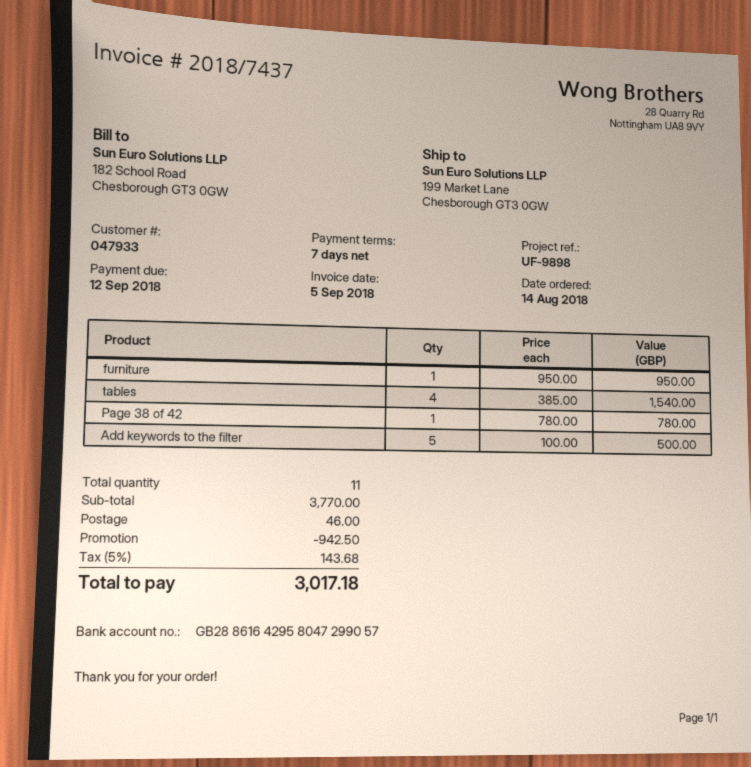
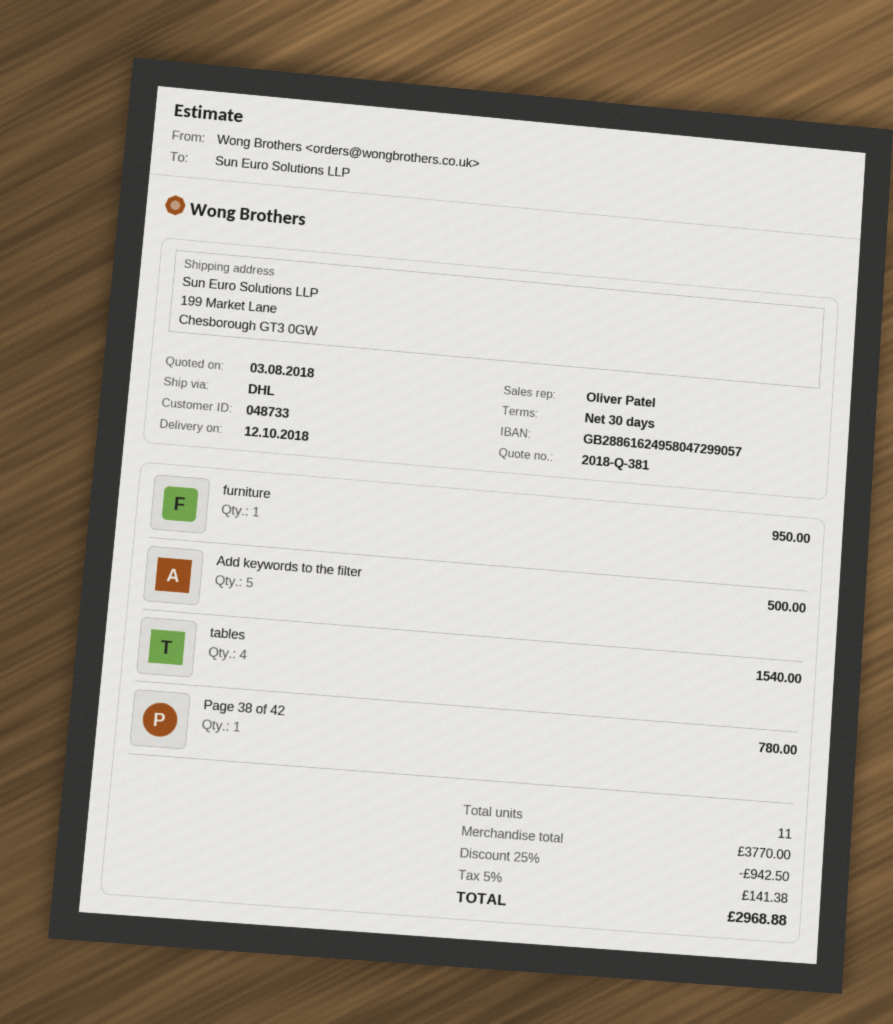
payment terms: 7 days -> 30 days
customer number: 047933 -> 048733
bank account: GB28861642958047299057 -> GB28861624958047299057
shipping: 46.00 -> none
tax: 5% = 143.68 -> 5% = 141.38
total: 3017.18 -> 2968.88

